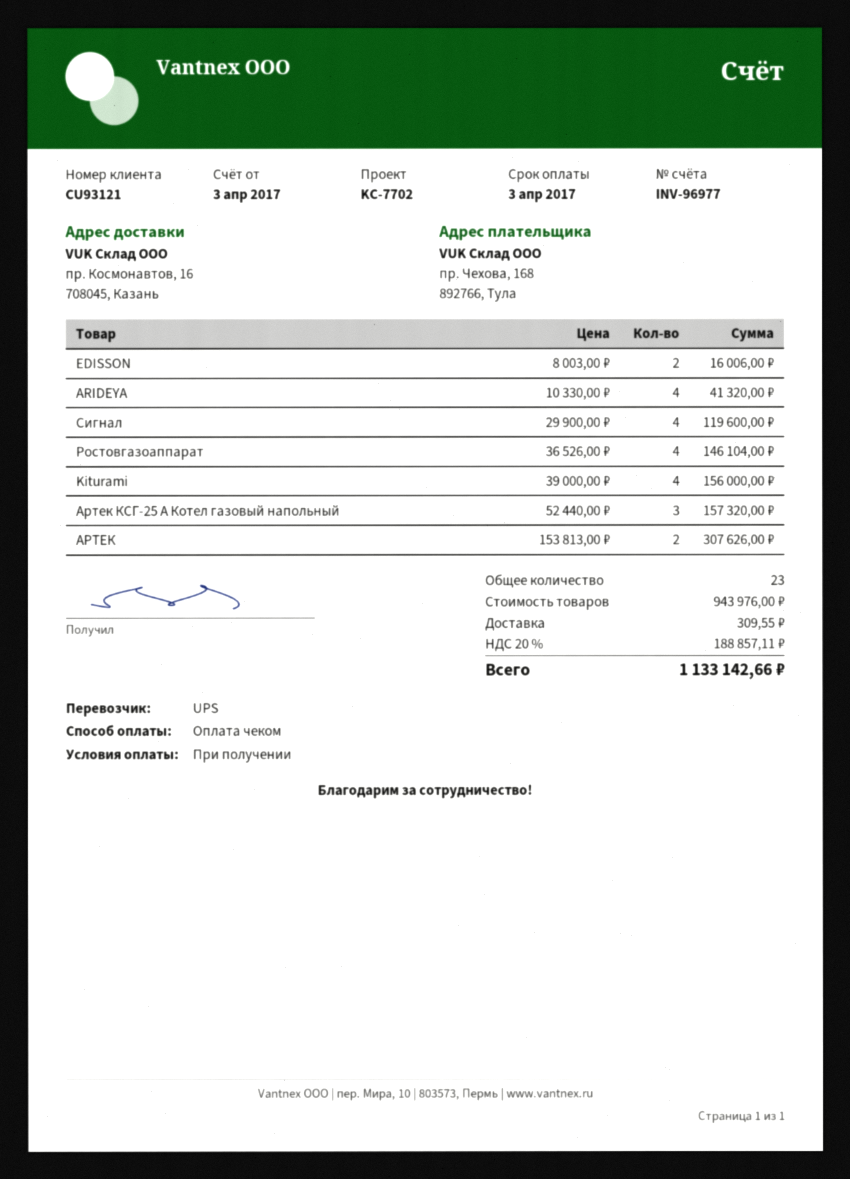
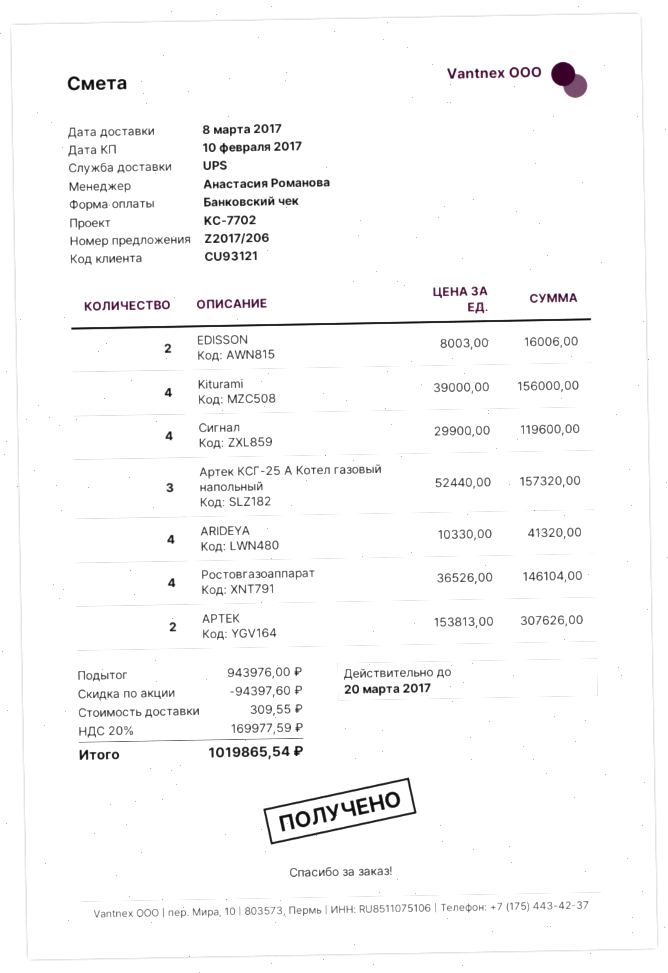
discount: none -> 94397.60
tax: 20% = 188857.11 -> 20% = 169977.59
total: 1133142.66 -> 1019865.54

